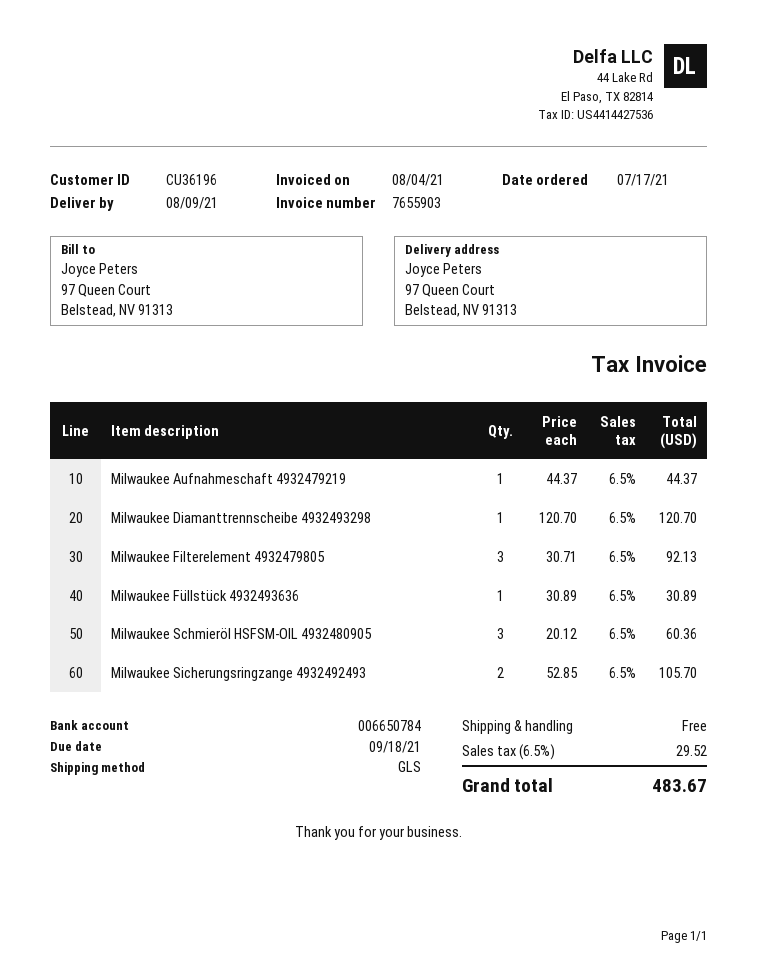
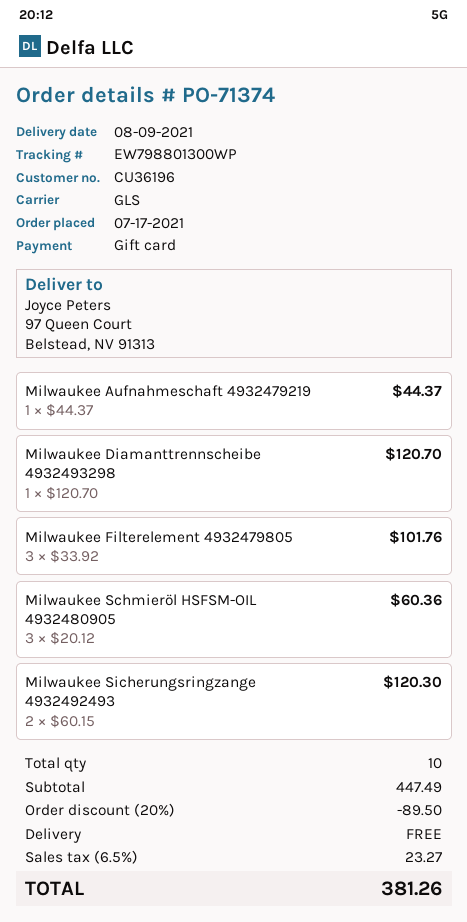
Milwaukee Filterelement 4932479805: 3 x 30.71 = 92.13 -> 3 x 33.92 = 101.76
Milwaukee Füllstück 4932493636: 1 x 30.89 = 30.89 -> none
Milwaukee Sicherungsringzange 4932492493: 2 x 52.85 = 105.70 -> 2 x 60.15 = 120.30
discount: none -> 20% = 89.50
tax: 6.5% = 29.52 -> 6.5% = 23.27
total: 483.67 -> 381.26

